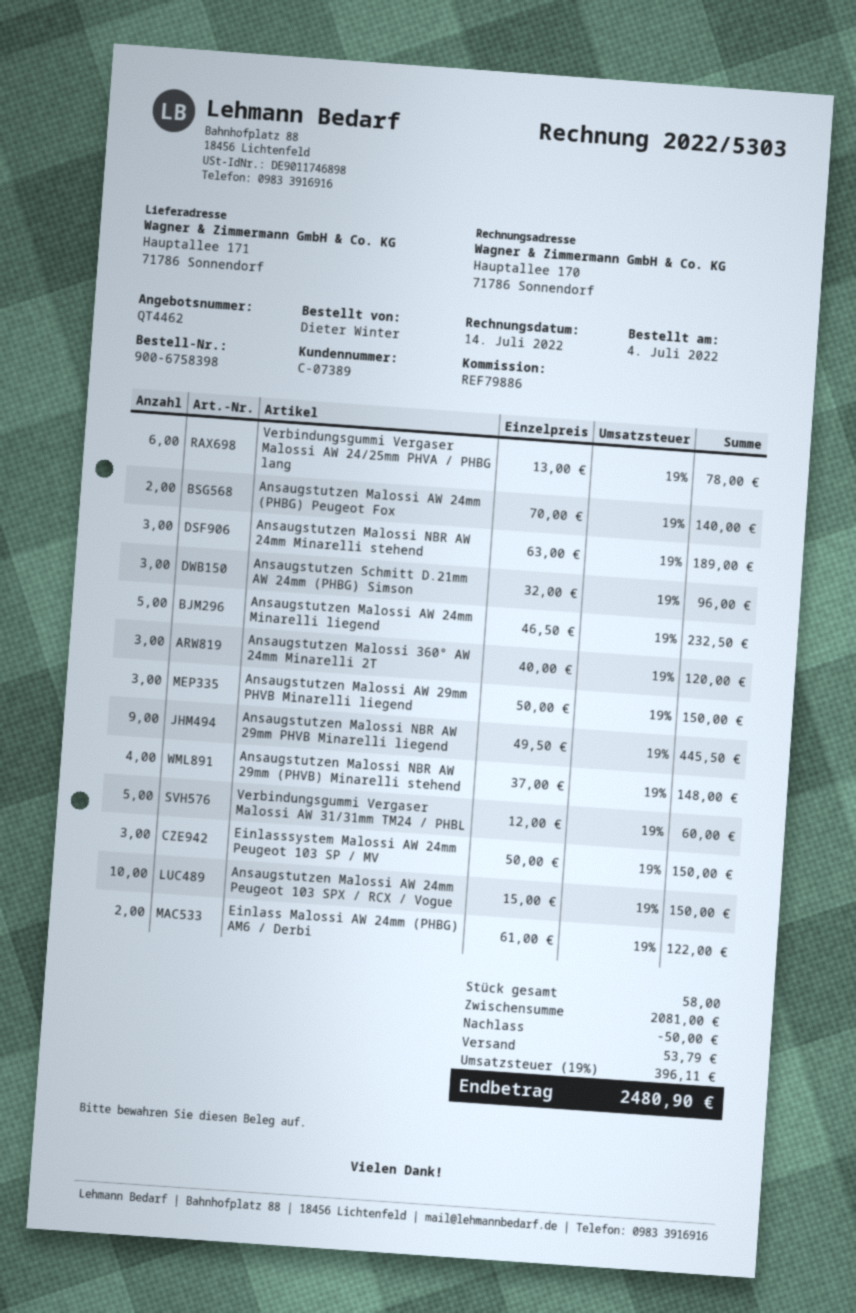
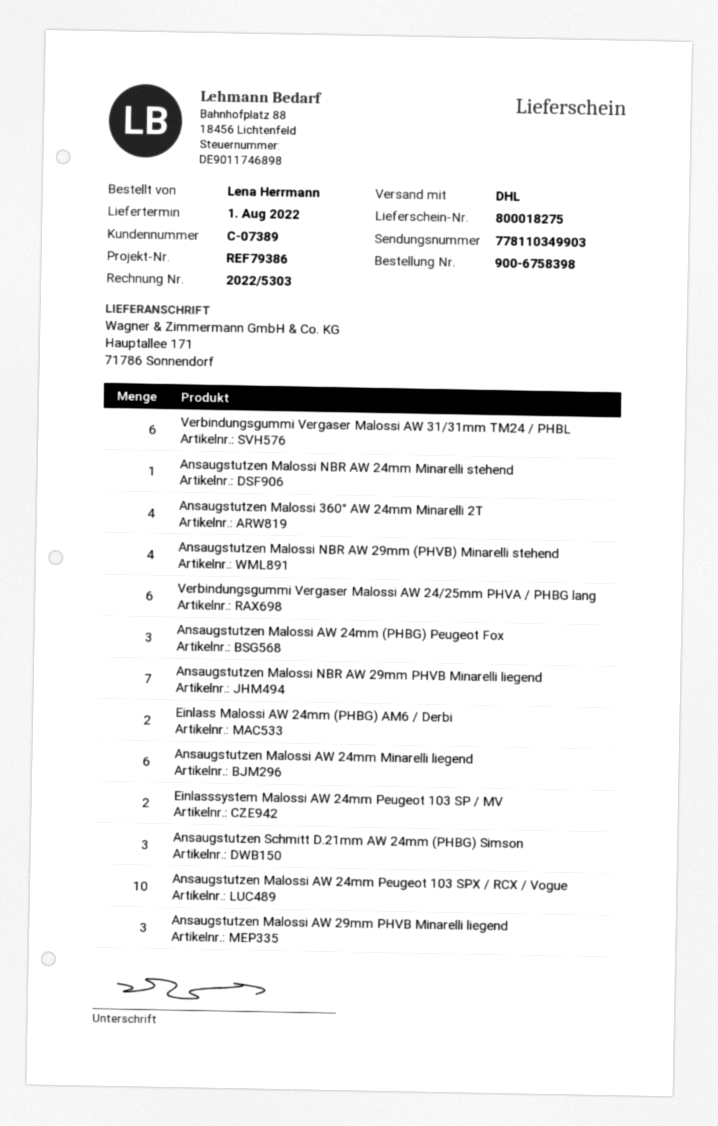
reference: REF79886 -> REF79386
ordered by: Dieter Winter -> Lena Herrmann
Ansaugstutzen Malossi AW 24mm (PHBG) Peugeot Fox: 2 -> 3
Ansaugstutzen Malossi NBR AW 24mm Minarelli stehend: 3 -> 1
Ansaugstutzen Malossi AW 24mm Minarelli liegend: 5 -> 6
Ansaugstutzen Malossi 360° AW 24mm Minarelli 2T: 3 -> 4
Ansaugstutzen Malossi NBR AW 29mm PHVB Minarelli liegend: 9 -> 7
Verbindungsgummi Vergaser Malossi AW 31/31mm TM24 / PHBL: 5 -> 6
Einlasssystem Malossi AW 24mm Peugeot 103 SP / MV: 3 -> 2

